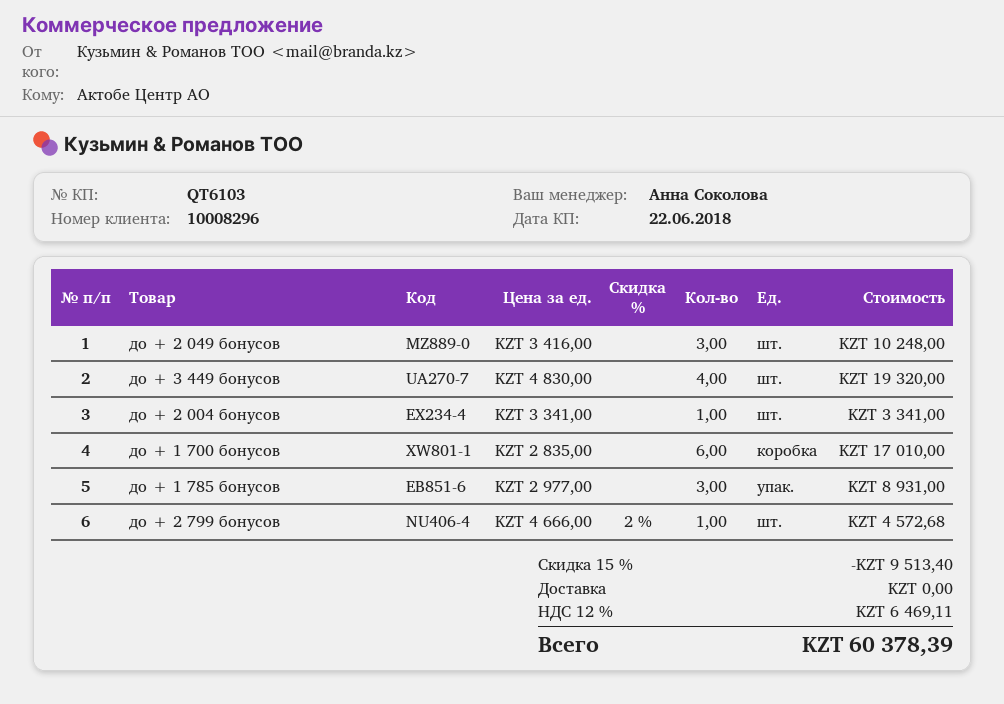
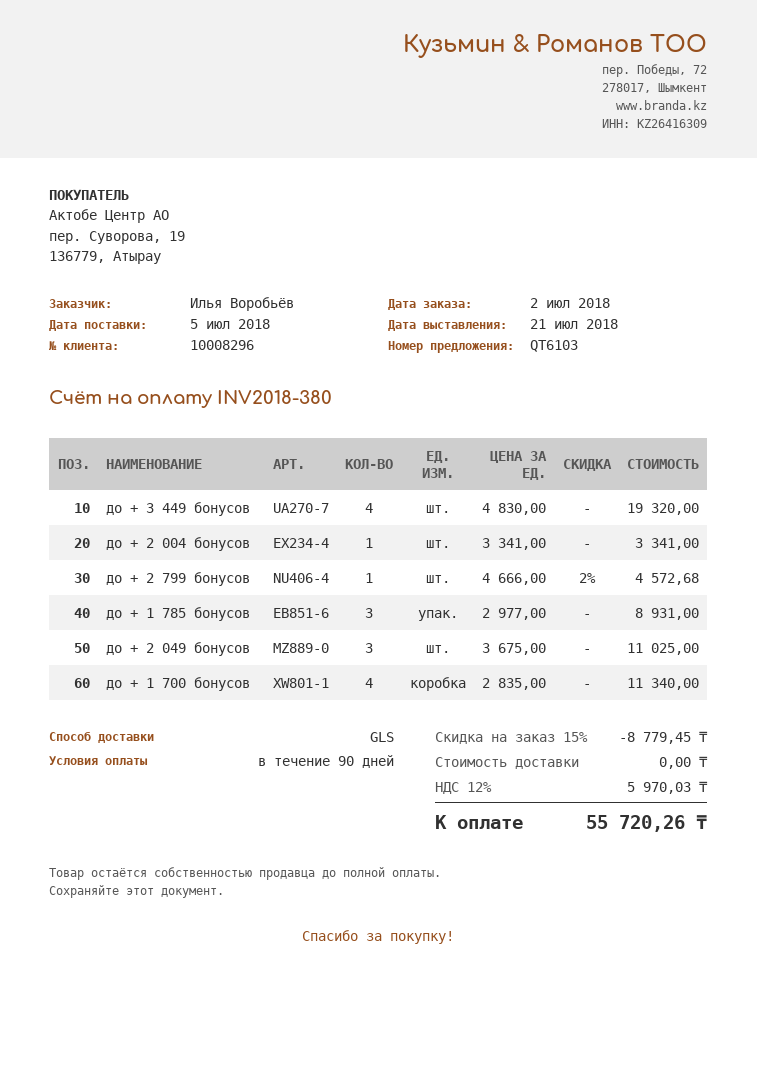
до + 2 049 бонусов: 3 x 3416.00 = 10248.00 -> 3 x 3675.00 = 11025.00
до + 1 700 бонусов: 6 x 2835.00 = 17010.00 -> 4 x 2835.00 = 11340.00
discount: 15% = 9513.40 -> 15% = 8779.45
tax: 12% = 6469.11 -> 12% = 5970.03
total: 60378.39 -> 55720.26

